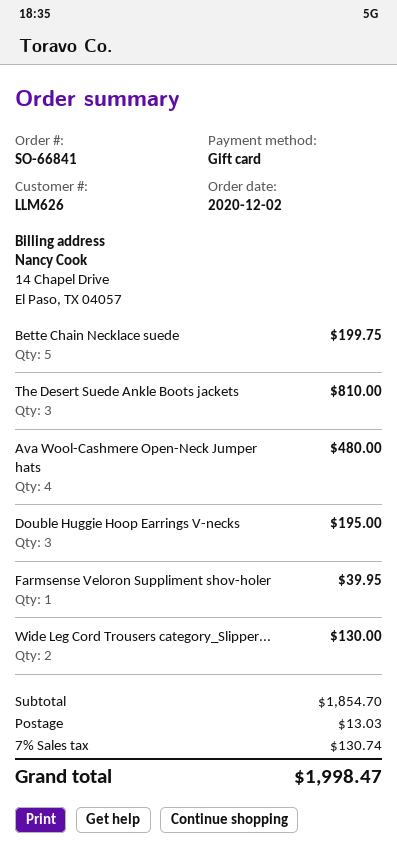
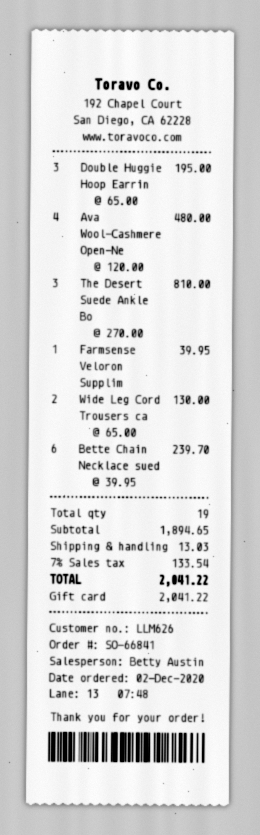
Bette Chain Necklace suede: 5 for 199.75 -> 6 for 239.70
subtotal: 1854.70 -> 1894.65
tax: 7% = 130.74 -> 7% = 133.54
total: 1998.47 -> 2041.22

